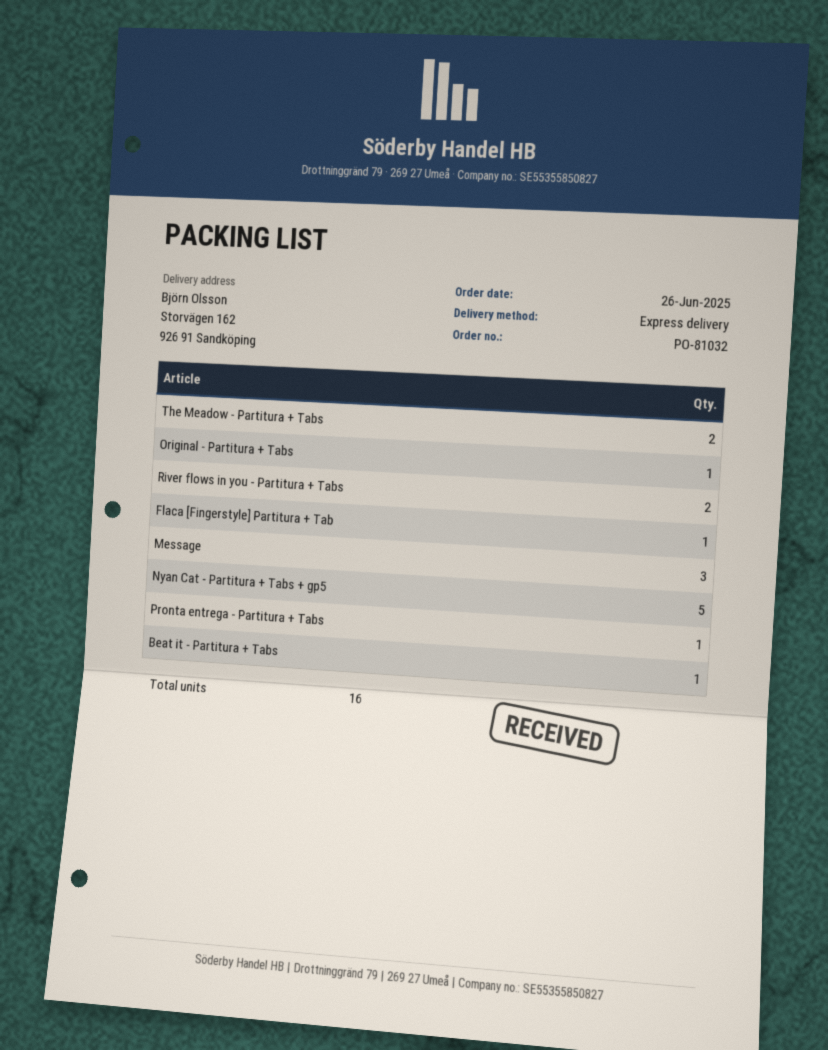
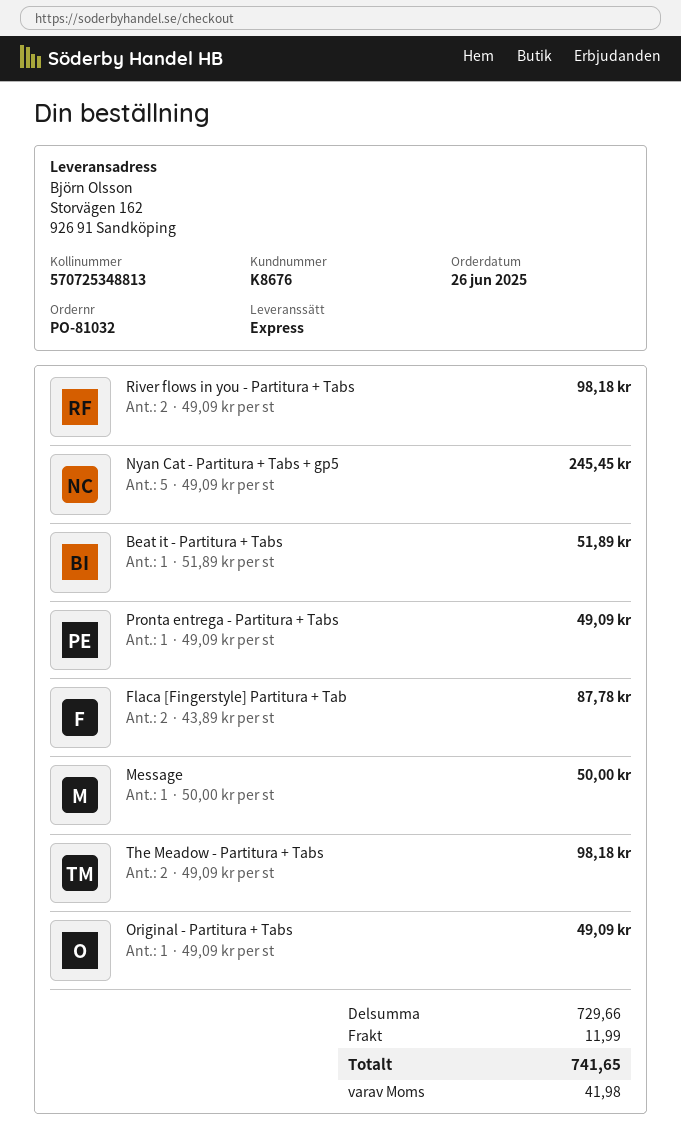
Flaca [Fingerstyle] Partitura + Tab: 1 -> 2
Message: 3 -> 1

